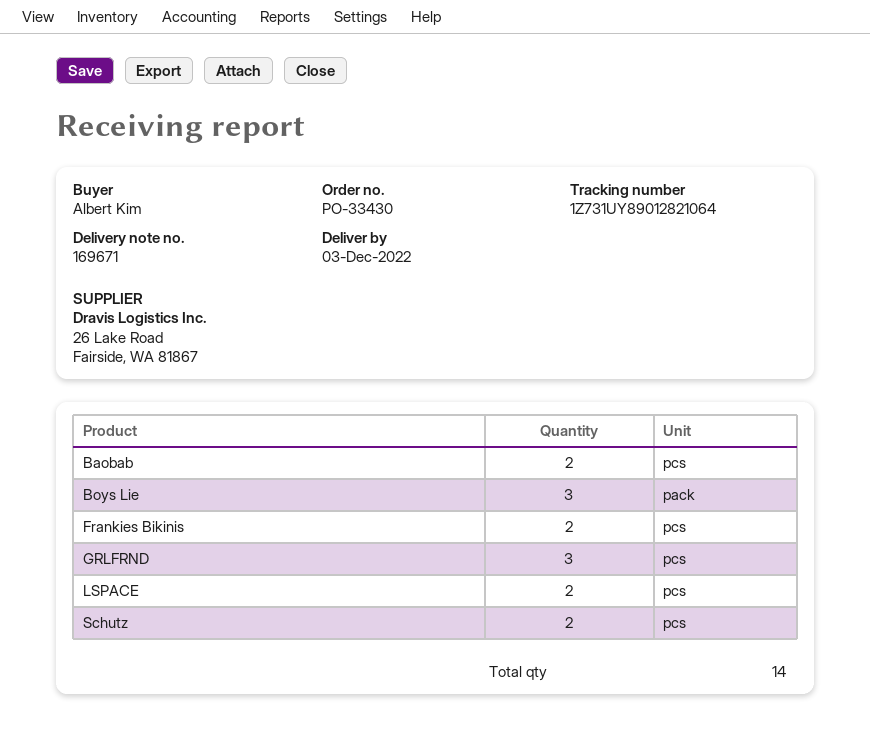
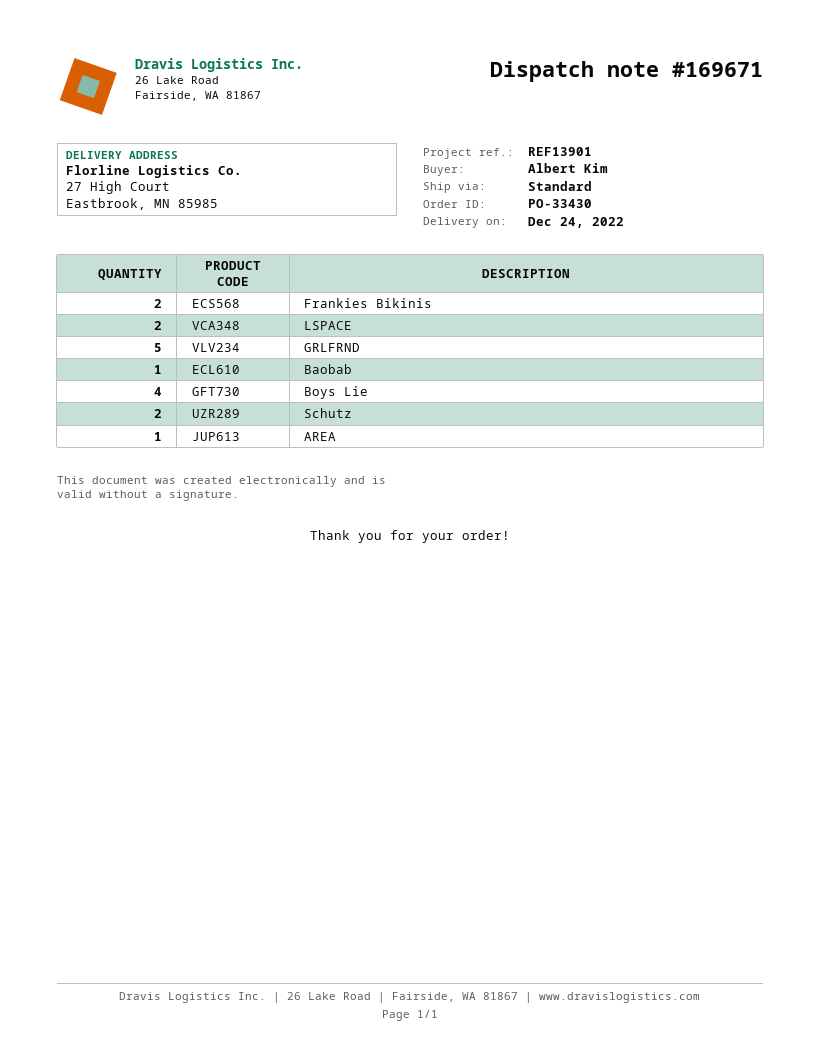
delivery date: 2022-12-03 -> 2022-12-24
Baobab: 2 -> 1
Boys Lie: 3 -> 4
GRLFRND: 3 -> 5
AREA: none -> 1

